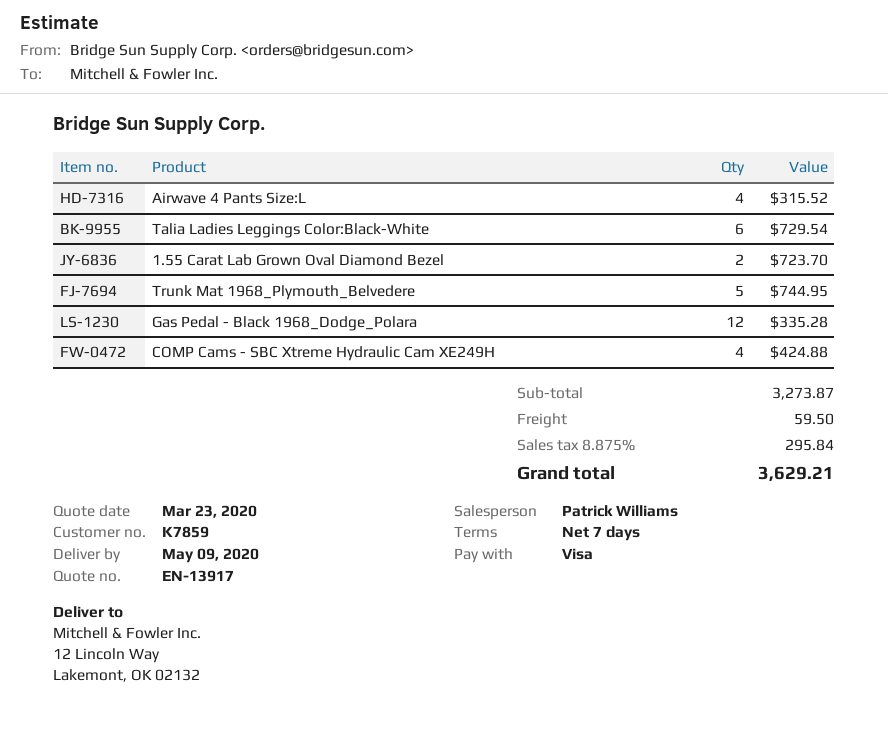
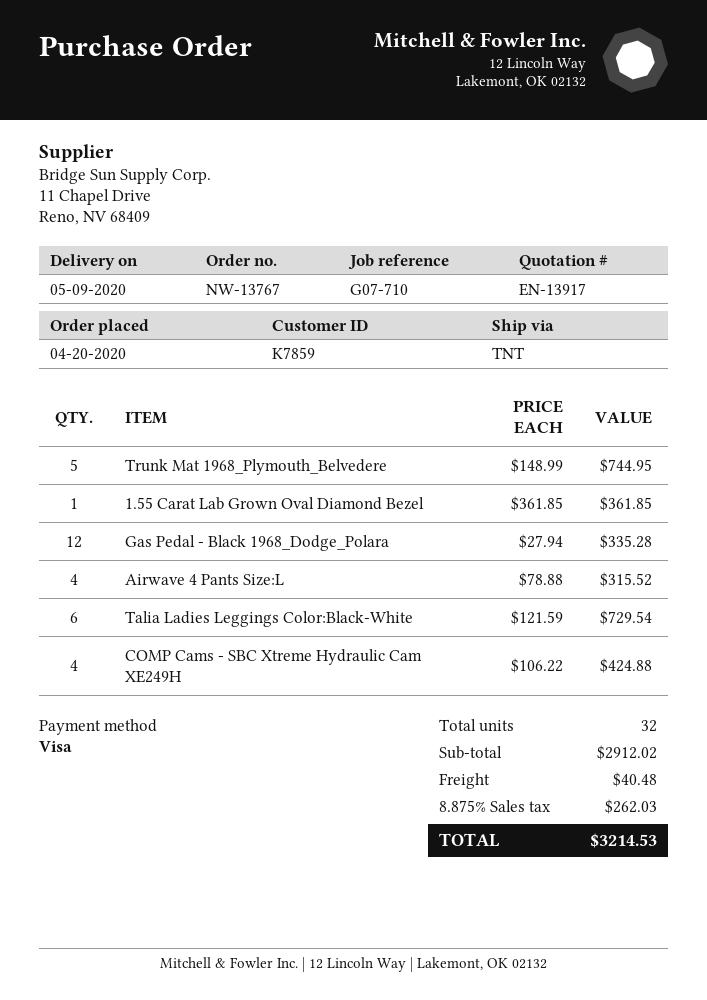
1.55 Carat Lab Grown Oval Diamond Bezel: 2 for 723.70 -> 1 for 361.85
subtotal: 3273.87 -> 2912.02
shipping: 59.50 -> 40.48
tax: 8.875% = 295.84 -> 8.875% = 262.03
total: 3629.21 -> 3214.53

